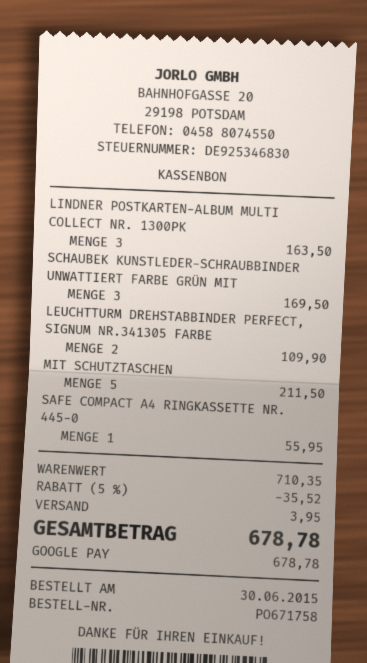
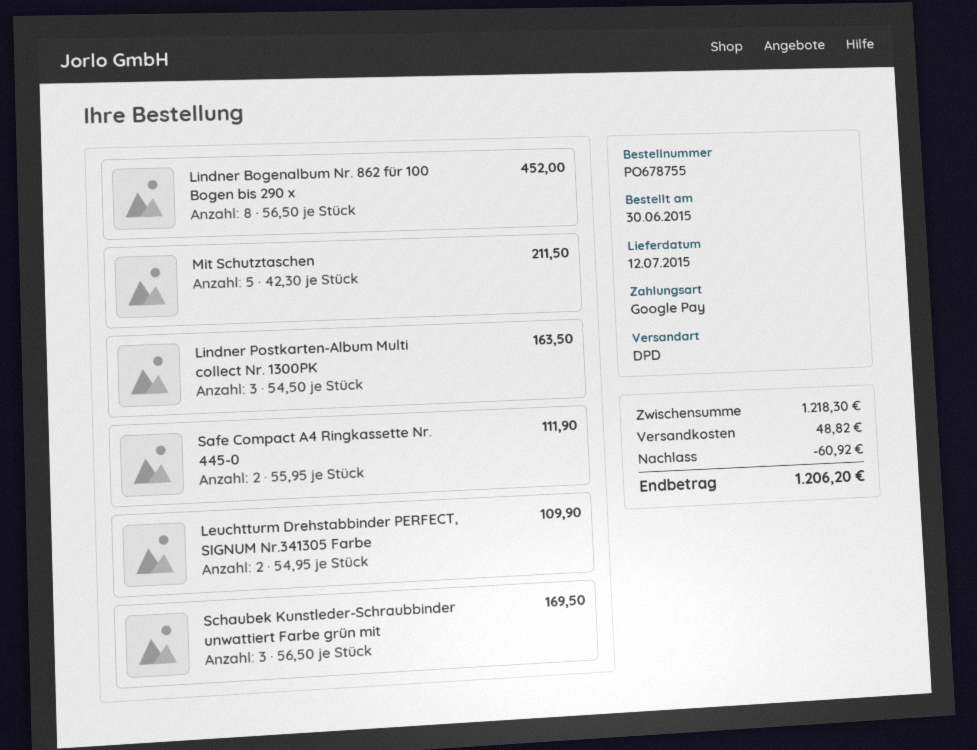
order number: PO671758 -> PO678755
SAFE COMPACT A4 RINGKASSETTE NR. 445-0: 1 for 55.95 -> 2 for 111.90
Lindner Bogenalbum Nr. 862 für 100 Bogen bis 290 x: none -> 8 for 452.00
subtotal: 710.35 -> 1218.30
discount: 35.52 -> 60.92
shipping: 3.95 -> 48.82
total: 678.78 -> 1206.20

